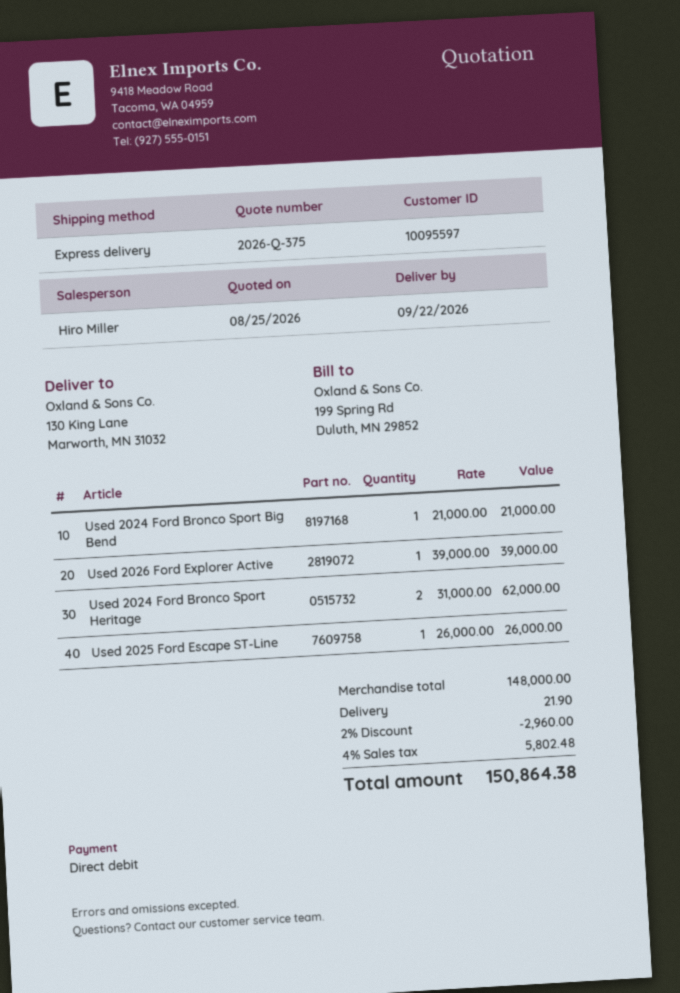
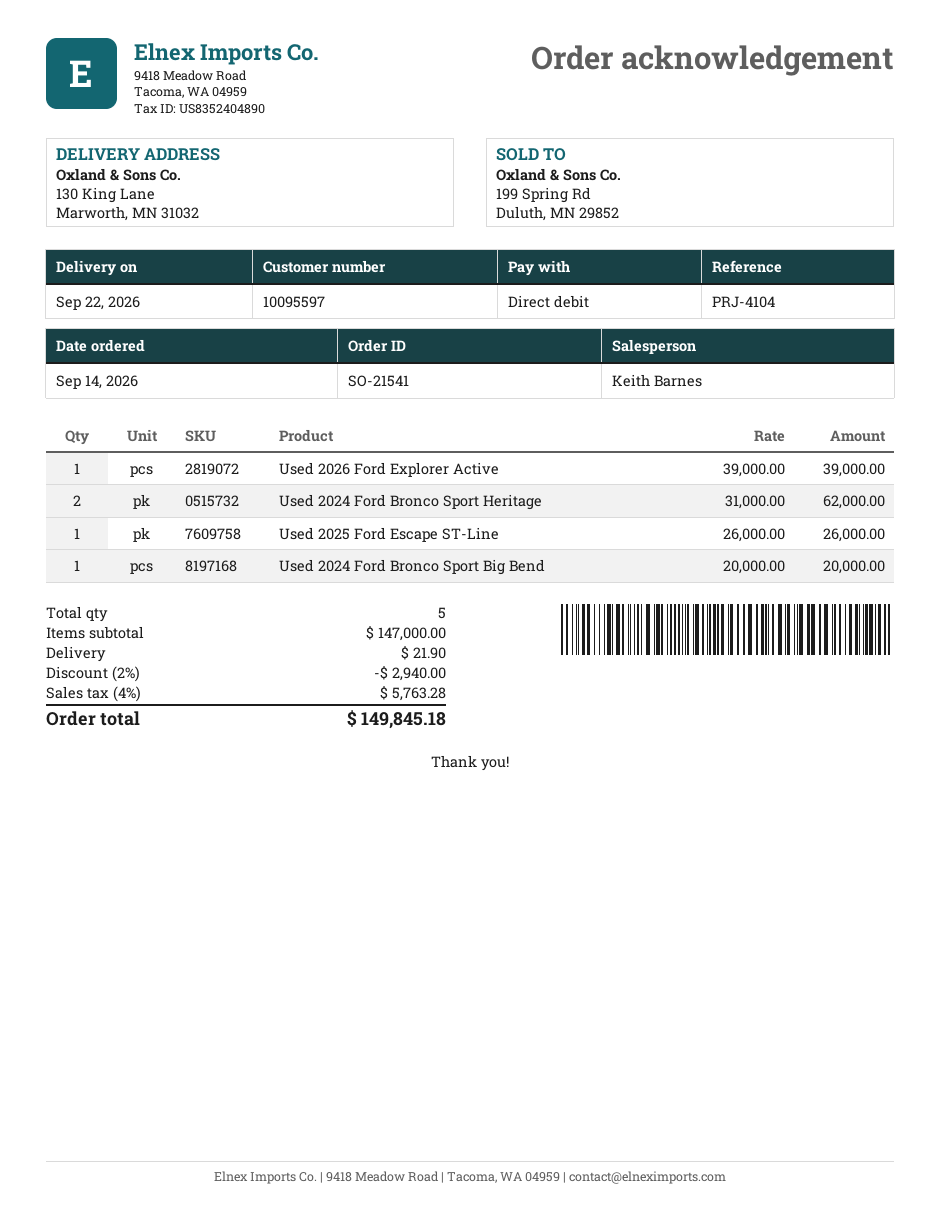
sales rep: Hiro Miller -> Keith Barnes
Used 2024 Ford Bronco Sport Big Bend: 1 x 21000.00 = 21000.00 -> 1 x 20000.00 = 20000.00
subtotal: 148000.00 -> 147000.00
discount: 2% = 2960.00 -> 2% = 2940.00
tax: 4% = 5802.48 -> 4% = 5763.28
total: 150864.38 -> 149845.18

